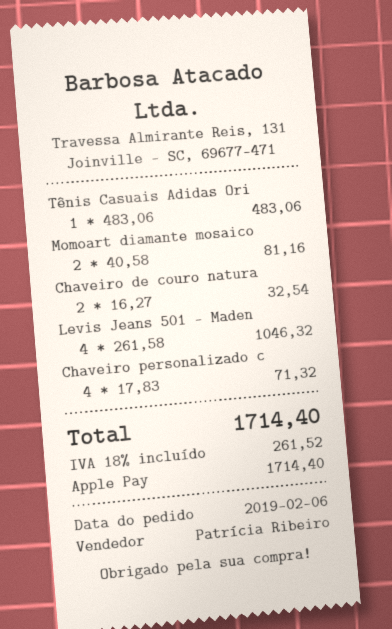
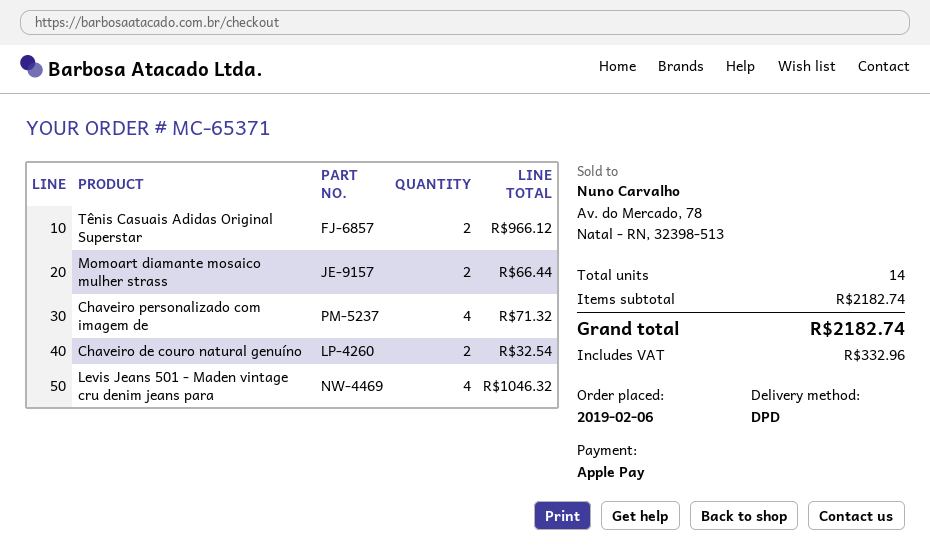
Tênis Casuais Adidas Ori: 1 for 483.06 -> 2 for 966.12
Momoart diamante mosaico: 2 for 81.16 -> 2 for 66.44
tax: 261.52 -> 332.96
total: 1714.40 -> 2182.74

